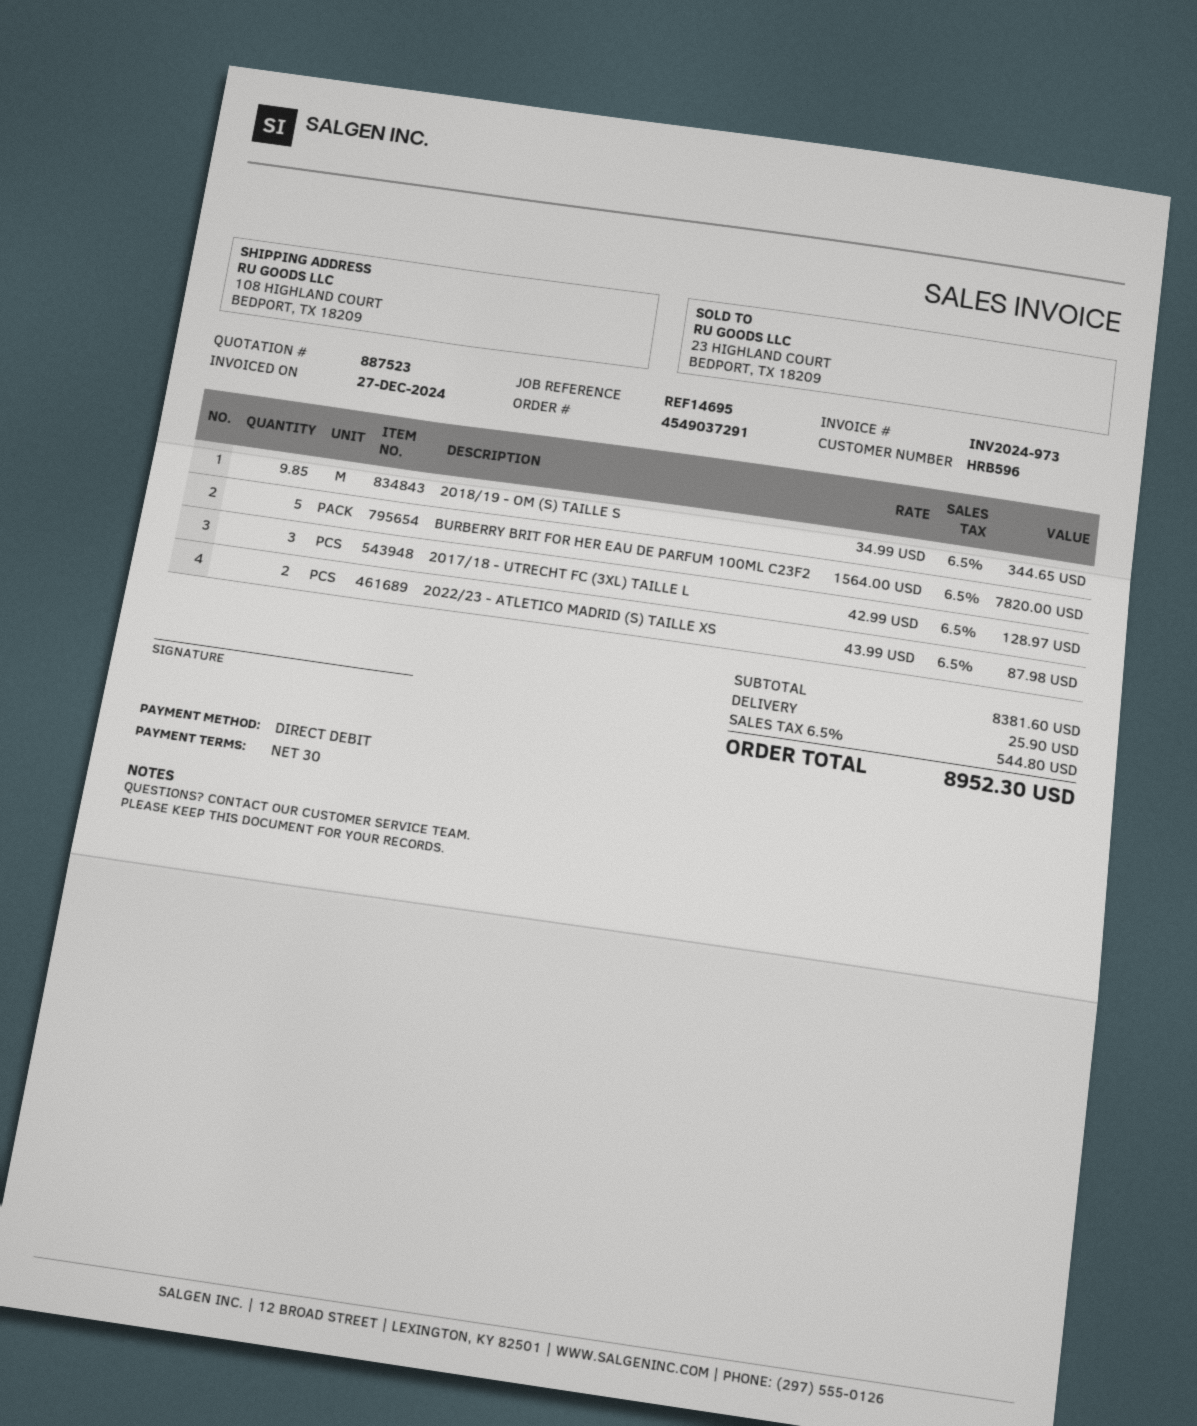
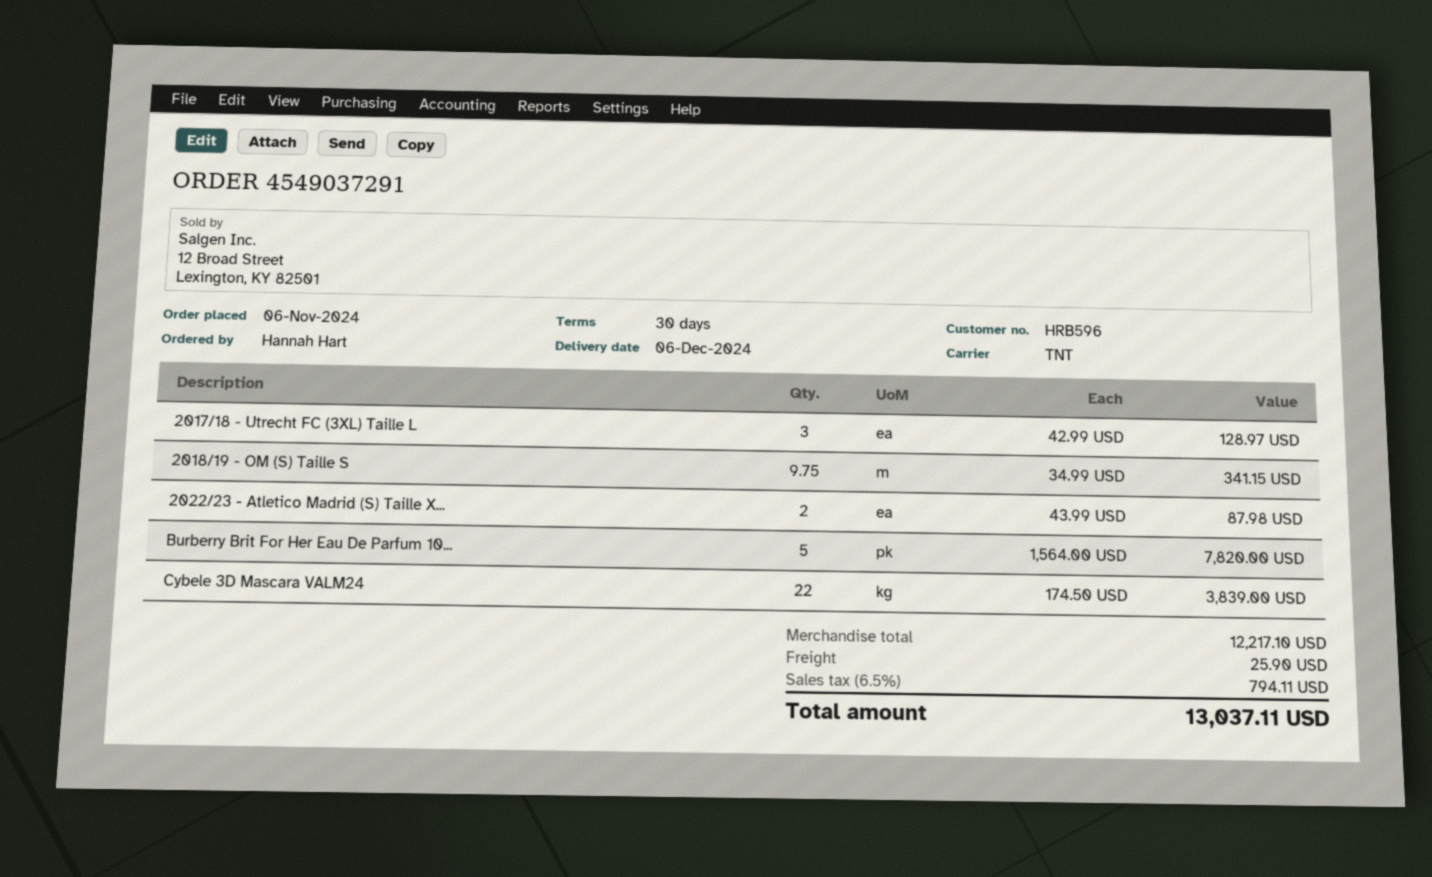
2018/19 - OM (S) TAILLE S: 9.85 x 34.99 = 344.65 -> 9.75 x 34.99 = 341.15
Cybele 3D Mascara VALM24: none -> 22 x 174.50 = 3839.00
subtotal: 8381.60 -> 12217.10
tax: 6.5% = 544.80 -> 6.5% = 794.11
total: 8952.30 -> 13037.11

